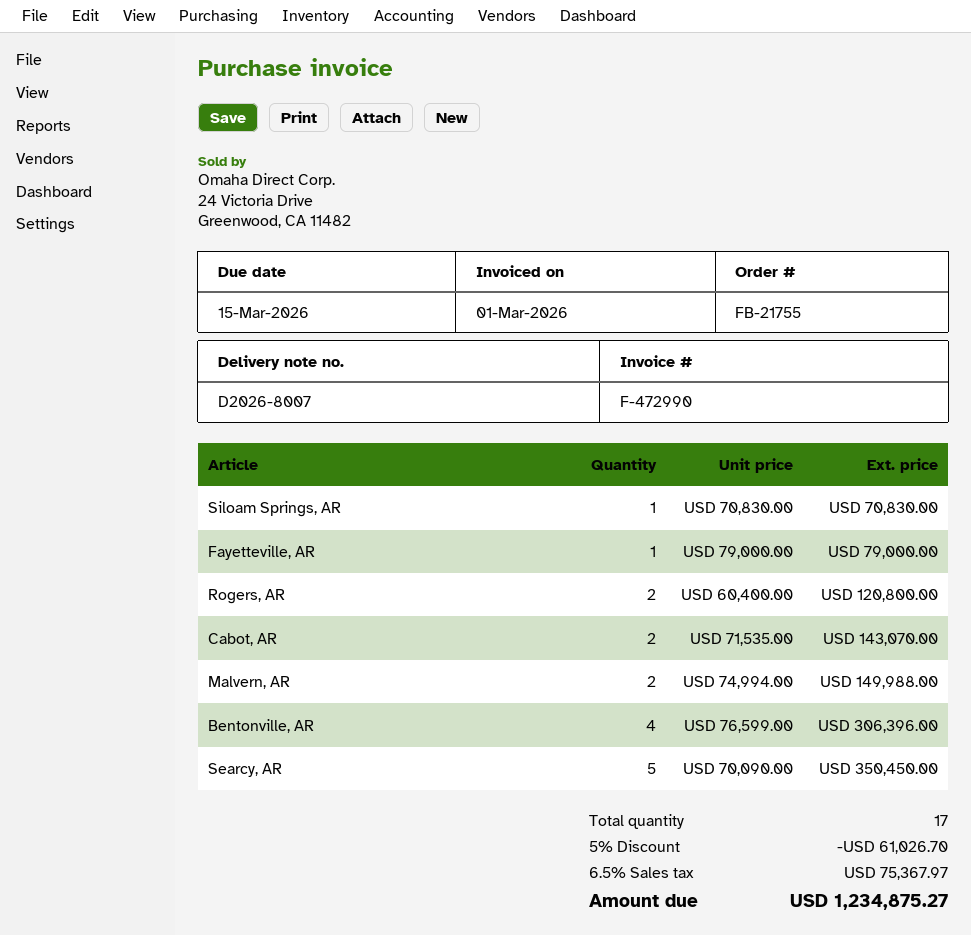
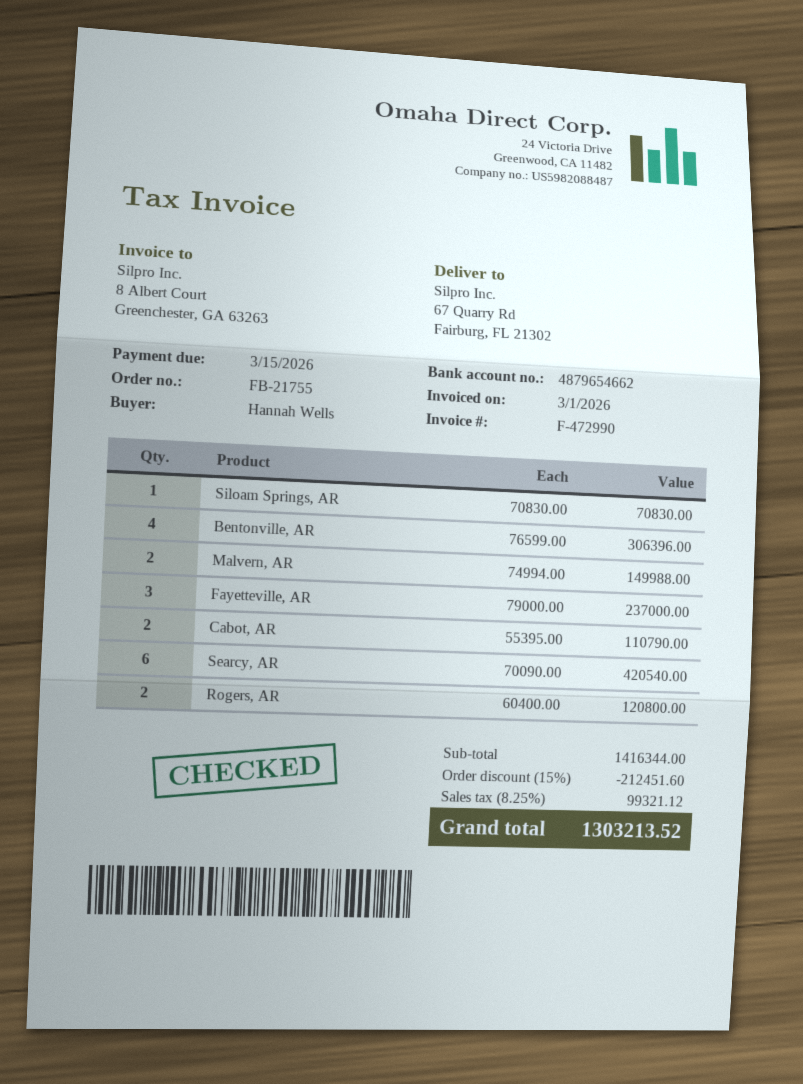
Fayetteville, AR: 1 x 79000.00 = 79000.00 -> 3 x 79000.00 = 237000.00
Cabot, AR: 2 x 71535.00 = 143070.00 -> 2 x 55395.00 = 110790.00
Searcy, AR: 5 x 70090.00 = 350450.00 -> 6 x 70090.00 = 420540.00
discount: 5% = 61026.70 -> 15% = 212451.60
tax: 6.5% = 75367.97 -> 8.25% = 99321.12
total: 1234875.27 -> 1303213.52

